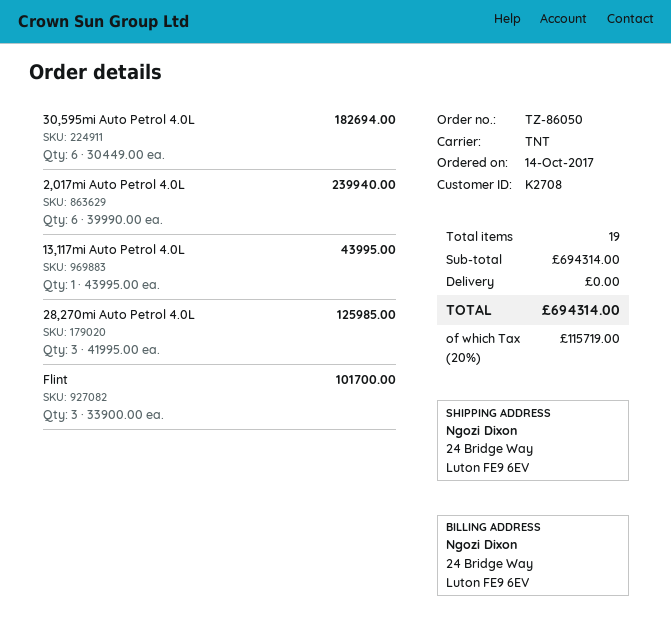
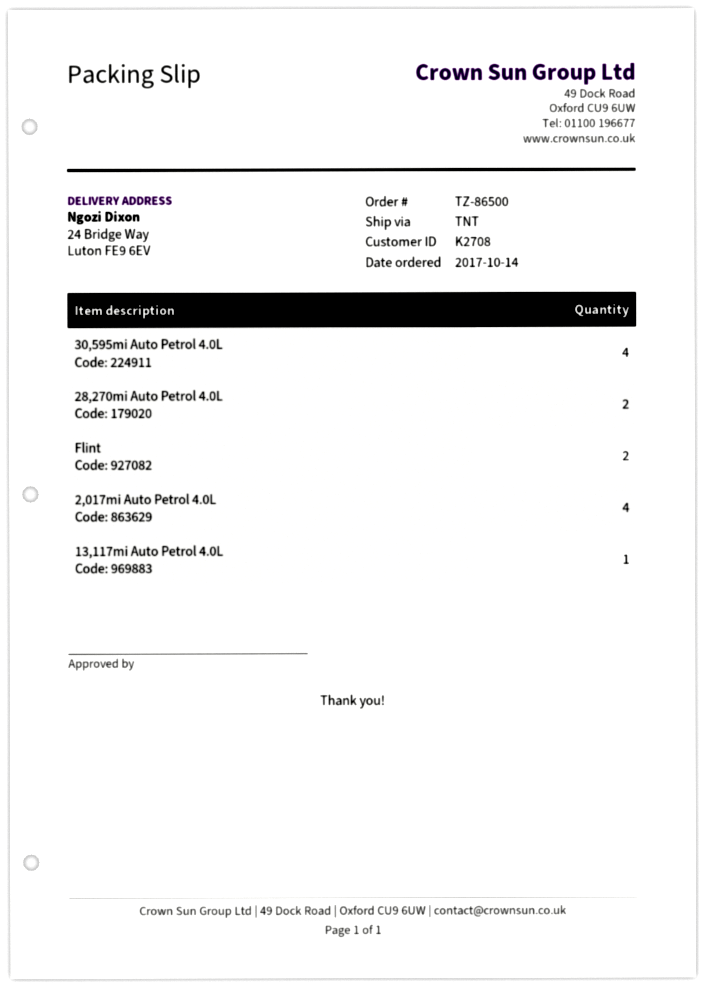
order number: TZ-86050 -> TZ-86500
30,595mi Auto Petrol 4.0L: 6 -> 4
2,017mi Auto Petrol 4.0L: 6 -> 4
28,270mi Auto Petrol 4.0L: 3 -> 2
Flint: 3 -> 2

